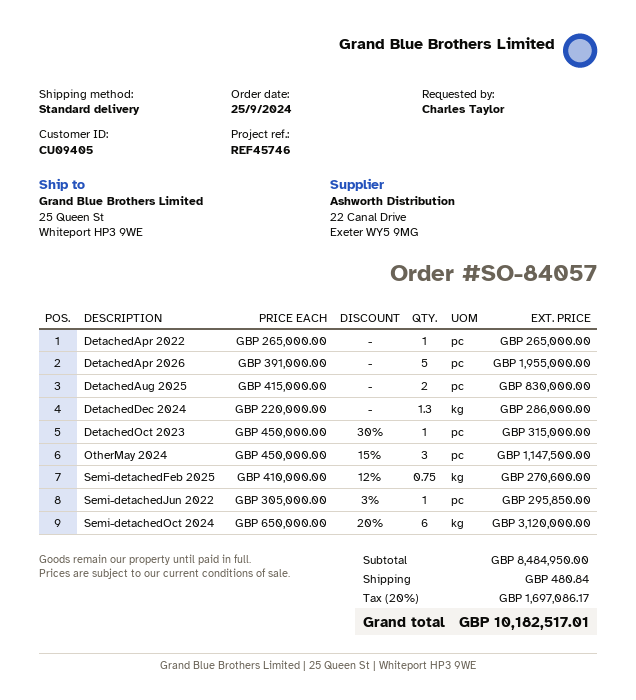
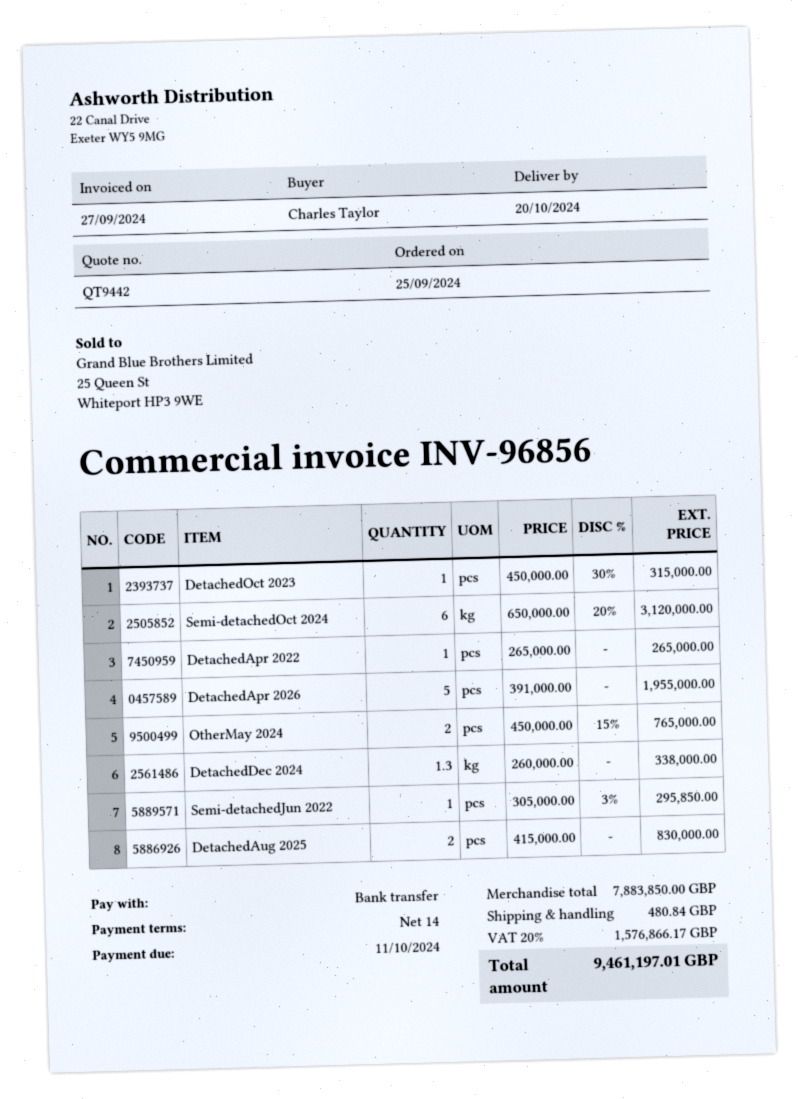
DetachedDec 2024: 1.3 x 220000.00 = 286000.00 -> 1.3 x 260000.00 = 338000.00
OtherMay 2024: 3 x 450000.00 - 15% = 1147500.00 -> 2 x 450000.00 - 15% = 765000.00
Semi-detachedFeb 2025: 0.75 x 410000.00 - 12% = 270600.00 -> none
subtotal: 8484950.00 -> 7883850.00
tax: 20% = 1697086.17 -> 20% = 1576866.17
total: 10182517.01 -> 9461197.01

